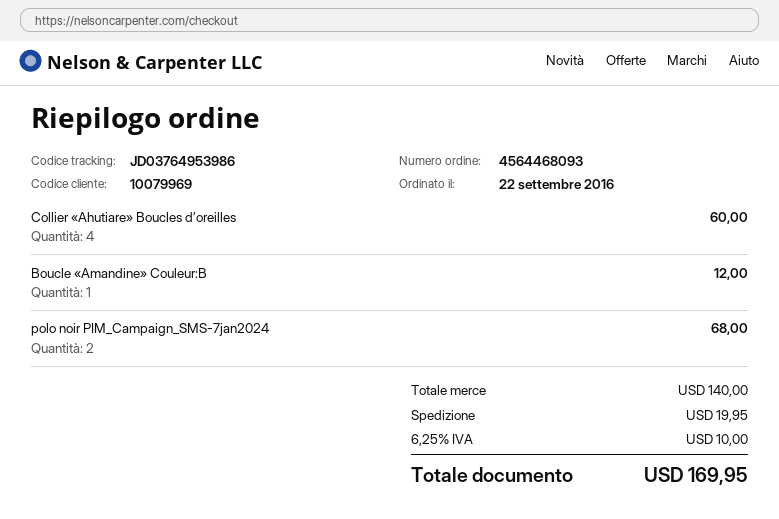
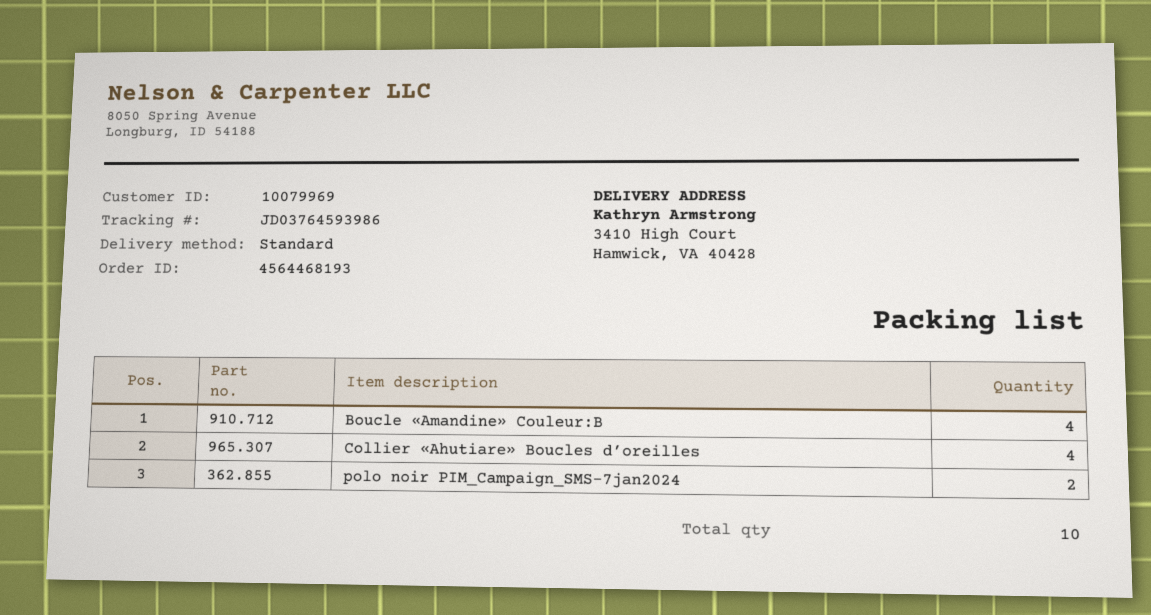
order number: 4564468093 -> 4564468193
tracking number: JD03764953986 -> JD03764593986
Boucle «Amandine» Couleur:B: 1 -> 4

